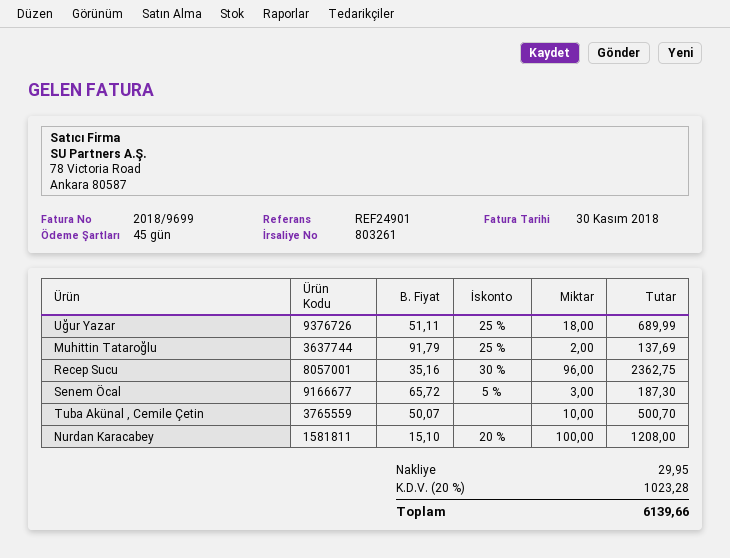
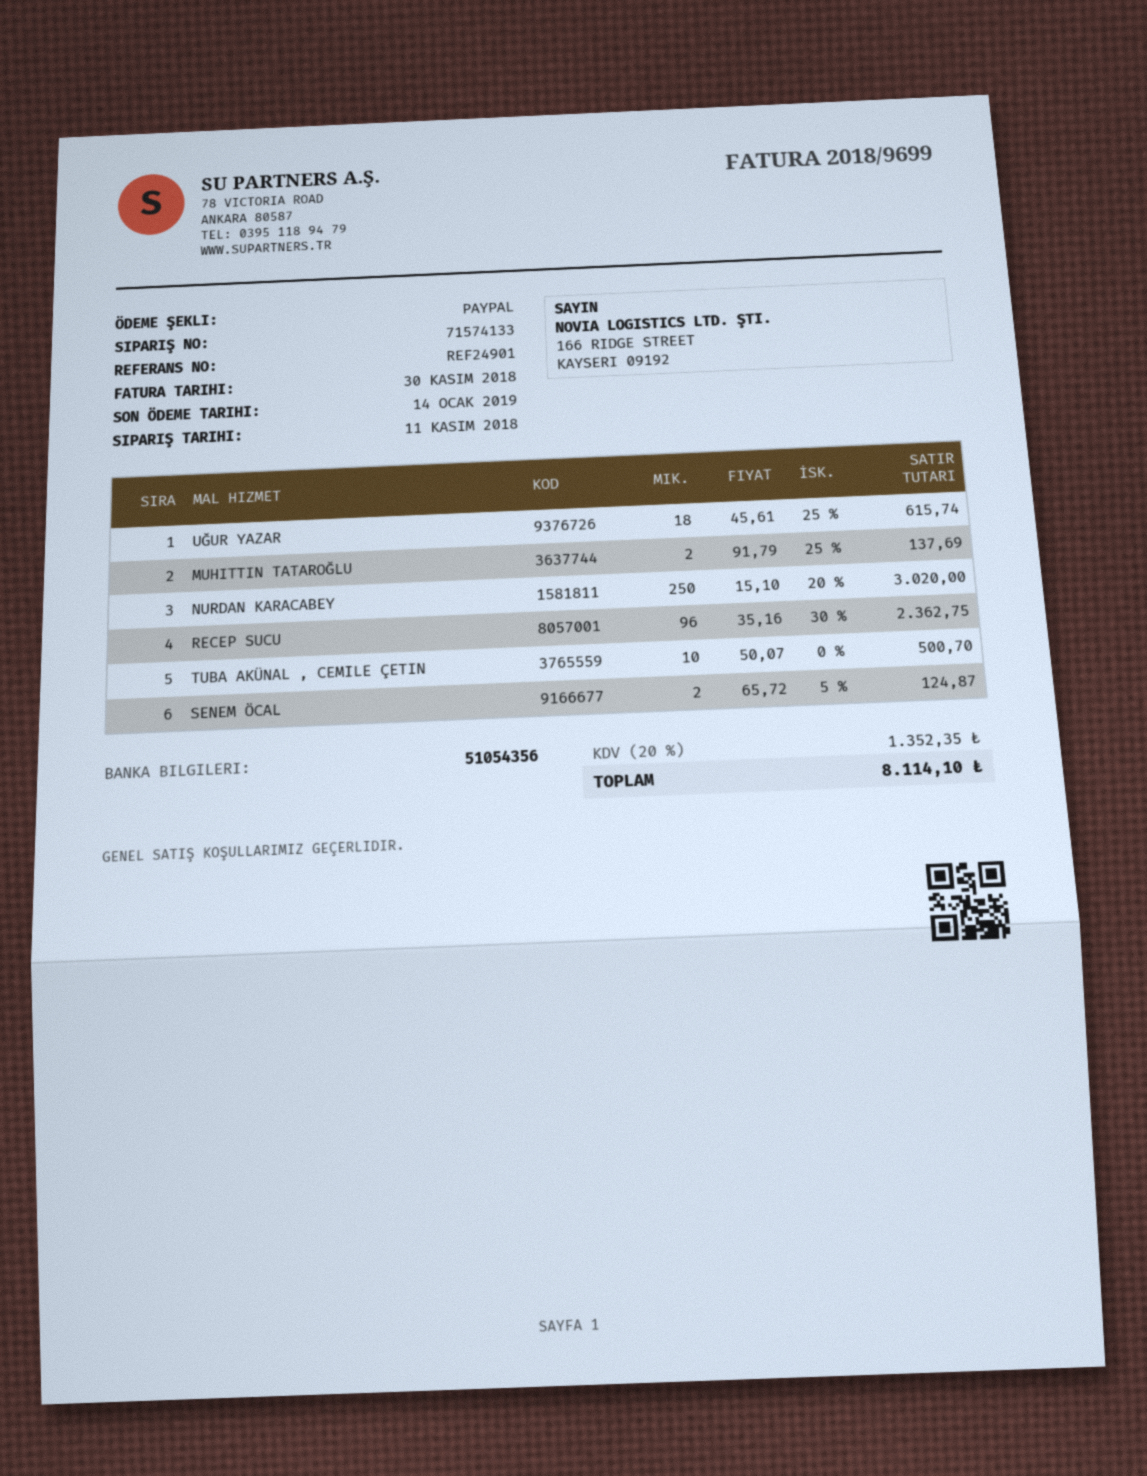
Uğur Yazar: 18 x 51.11 - 25% = 689.99 -> 18 x 45.61 - 25% = 615.74
Senem Öcal: 3 x 65.72 - 5% = 187.30 -> 2 x 65.72 - 5% = 124.87
Nurdan Karacabey: 100 x 15.10 - 20% = 1208.00 -> 250 x 15.10 - 20% = 3020.00
shipping: 29.95 -> none
tax: 20% = 1023.28 -> 20% = 1352.35
total: 6139.66 -> 8114.10

